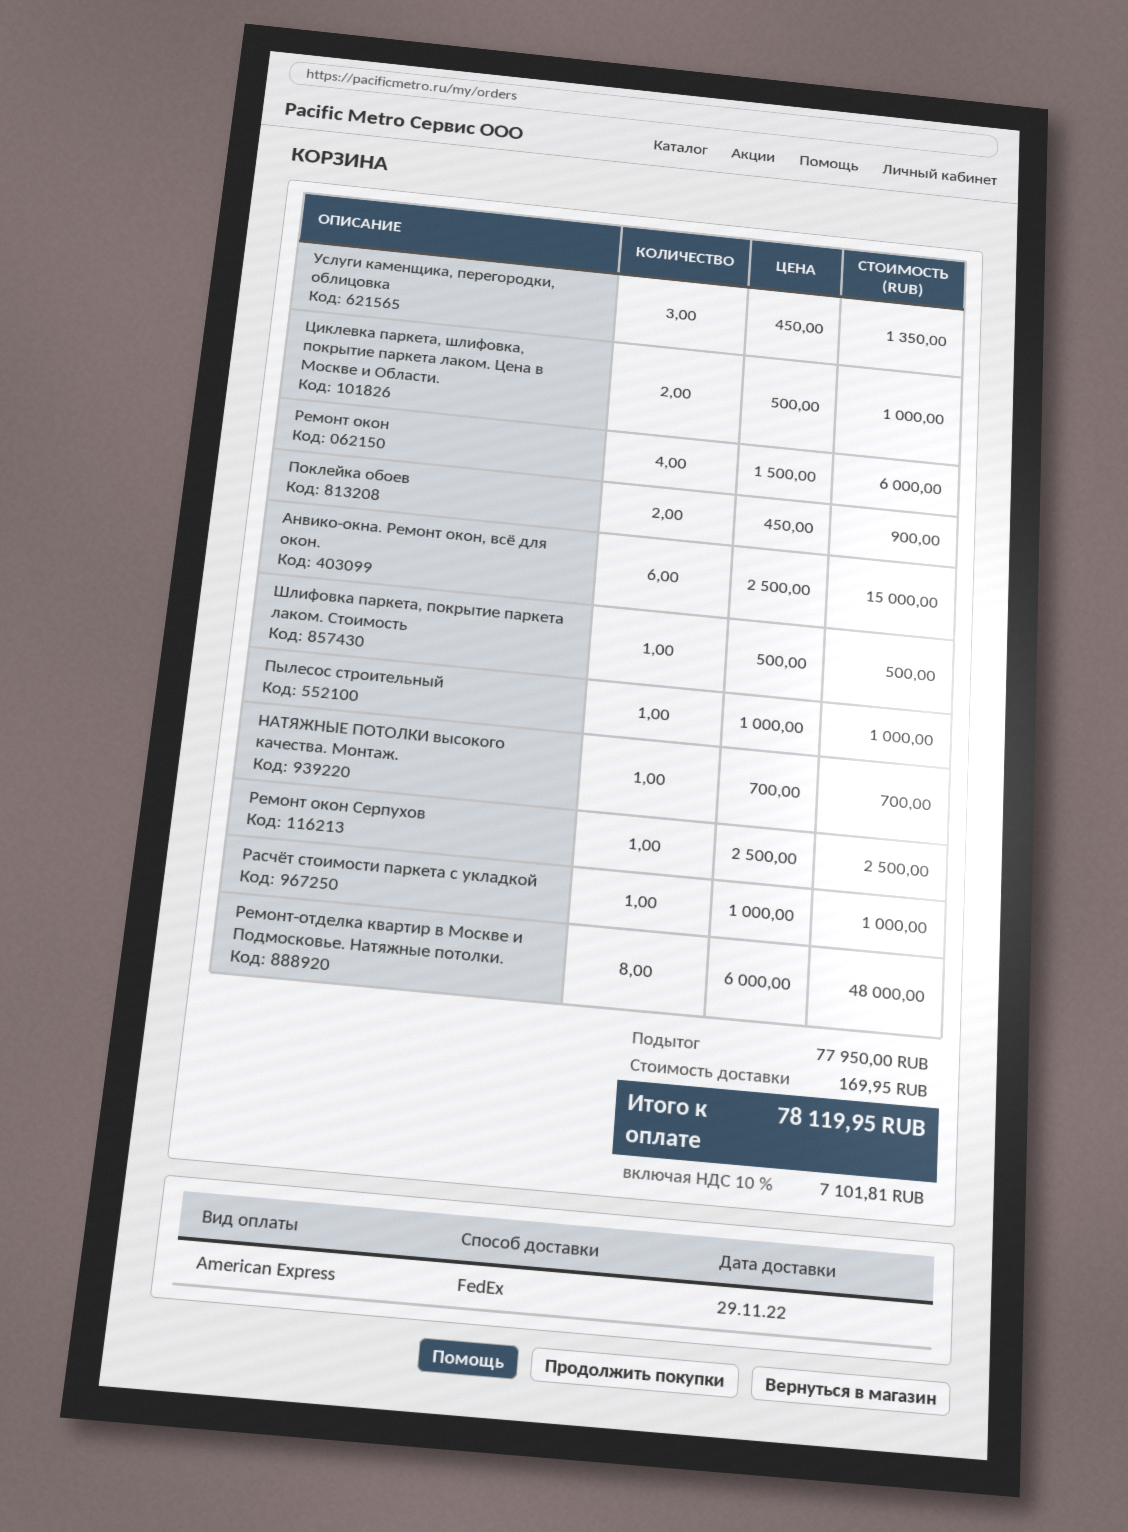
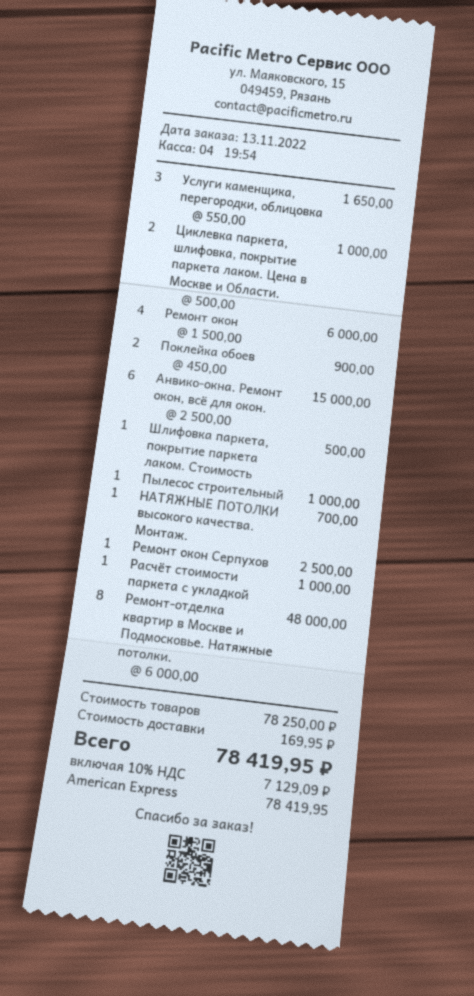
Услуги каменщика, перегородки, облицовка: 3 x 450.00 = 1350.00 -> 3 x 550.00 = 1650.00
subtotal: 77950.00 -> 78250.00
tax: 10% = 7101.81 -> 10% = 7129.09
total: 78119.95 -> 78419.95

